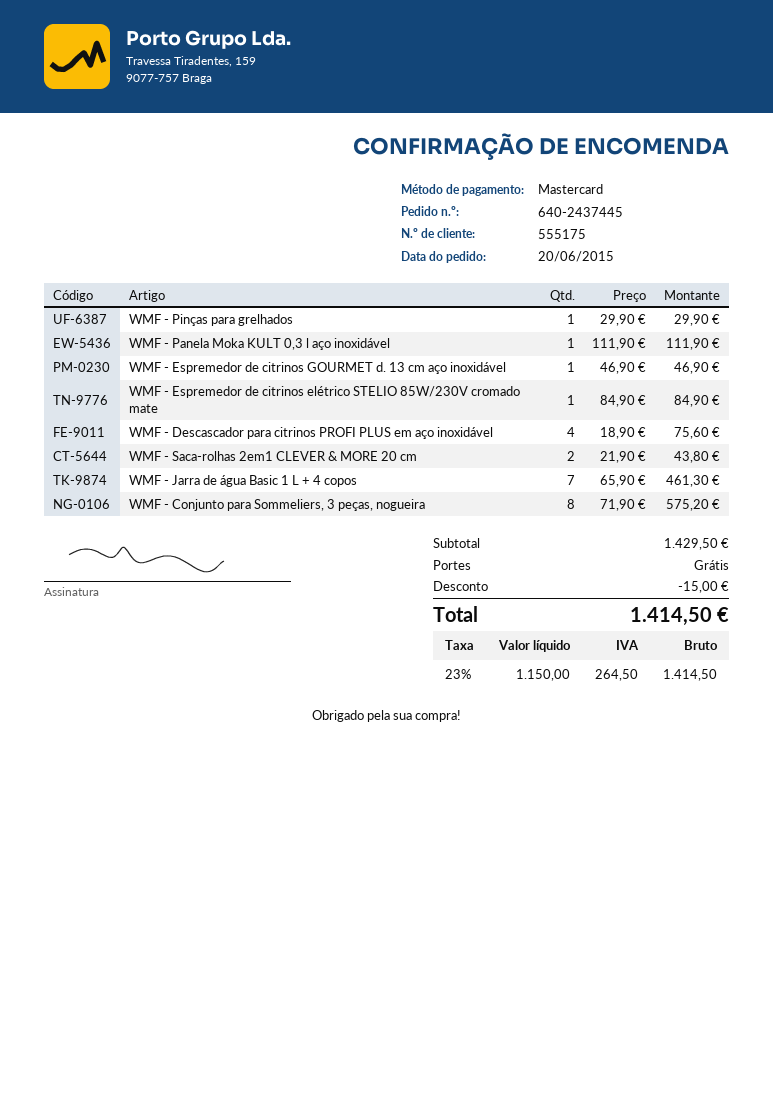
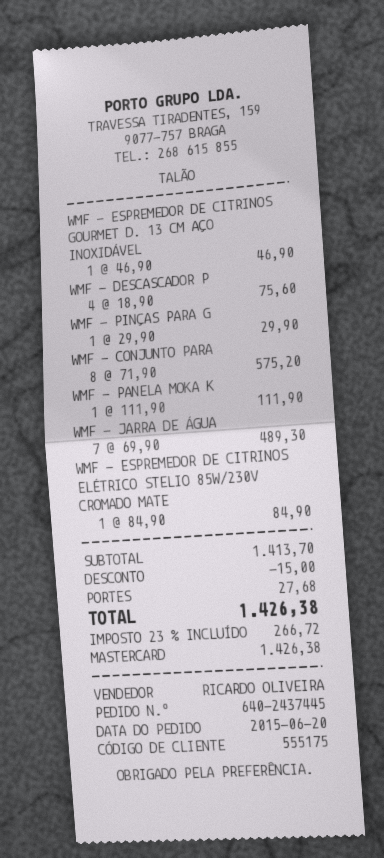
WMF - Saca-rolhas 2em1 CLEVER & MORE 20 cm: 2 x 21.90 = 43.80 -> none
WMF - Jarra de água Basic 1 L + 4 copos: 7 x 65.90 = 461.30 -> 7 x 69.90 = 489.30
subtotal: 1429.50 -> 1413.70
shipping: 0.00 -> 27.68
tax: 23% = 264.50 -> 23% = 266.72
total: 1414.50 -> 1426.38

